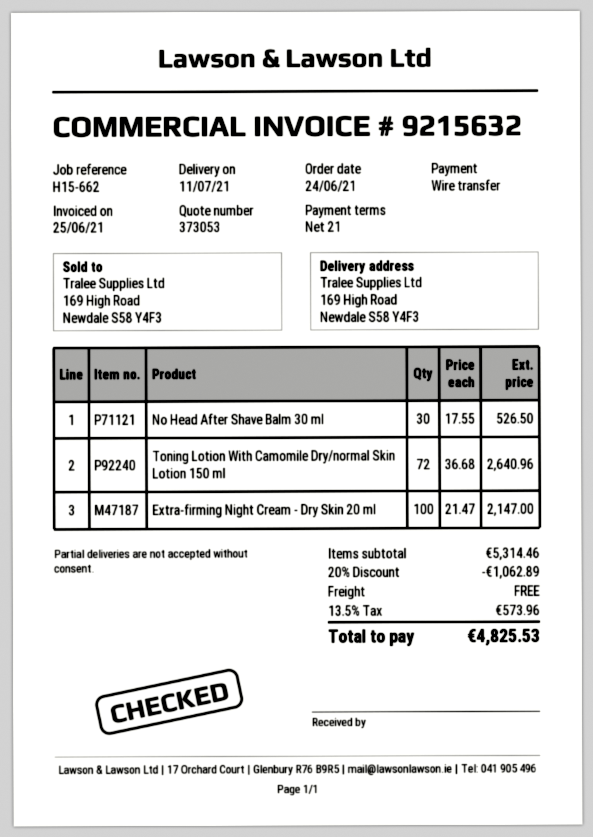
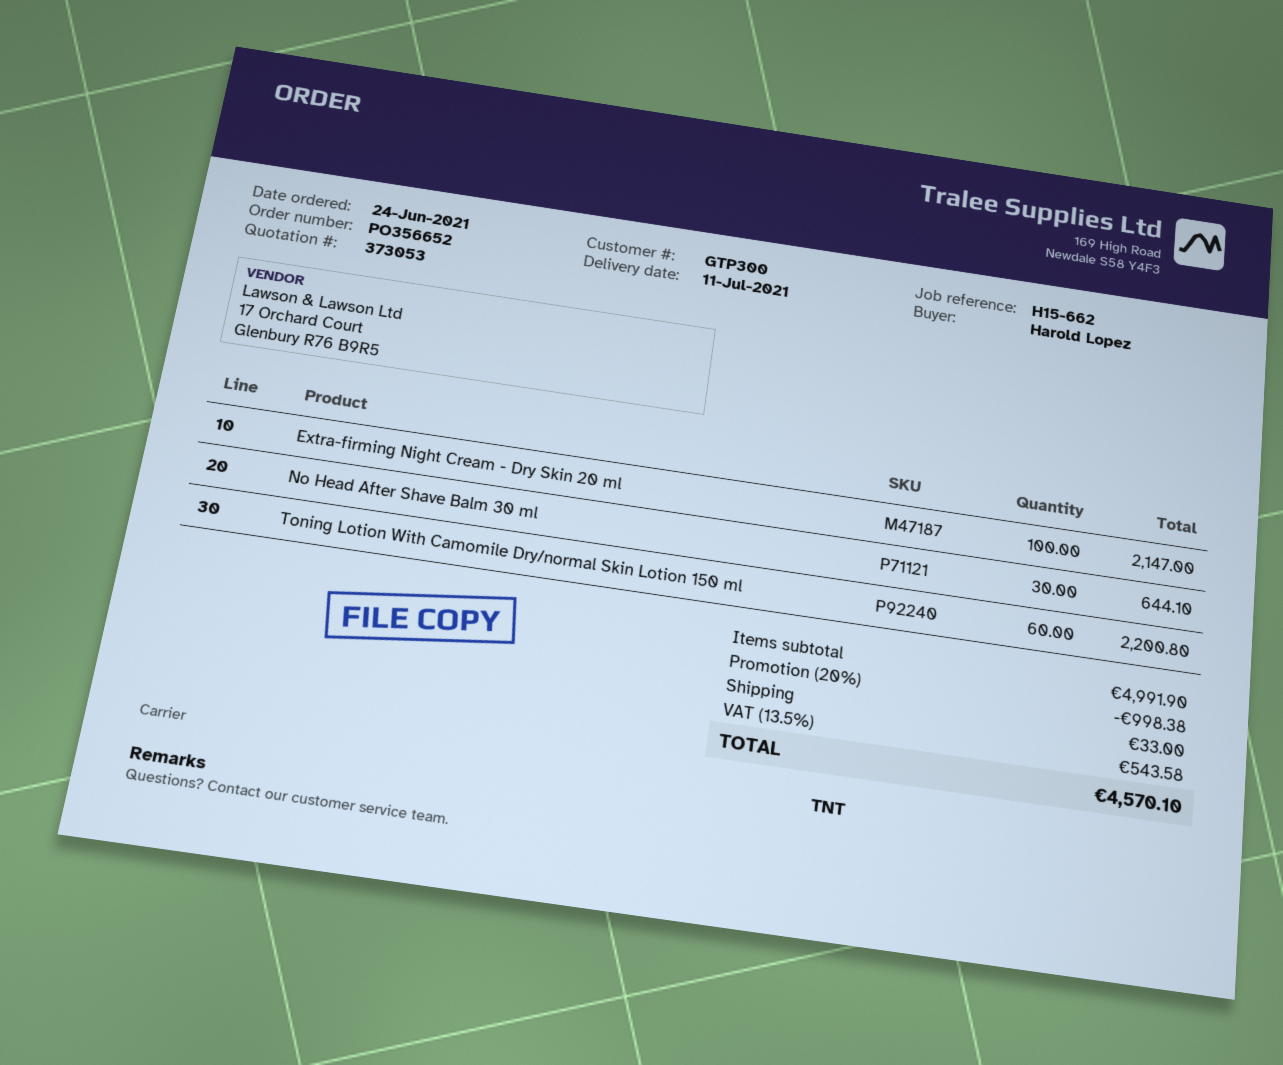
No Head After Shave Balm 30 ml: 30 for 526.50 -> 30 for 644.10
Toning Lotion With Camomile Dry/normal Skin Lotion 150 ml: 72 for 2640.96 -> 60 for 2200.80
subtotal: 5314.46 -> 4991.90
discount: 20% = 1062.89 -> 20% = 998.38
shipping: 0.00 -> 33.00
tax: 13.5% = 573.96 -> 13.5% = 543.58
total: 4825.53 -> 4570.10

